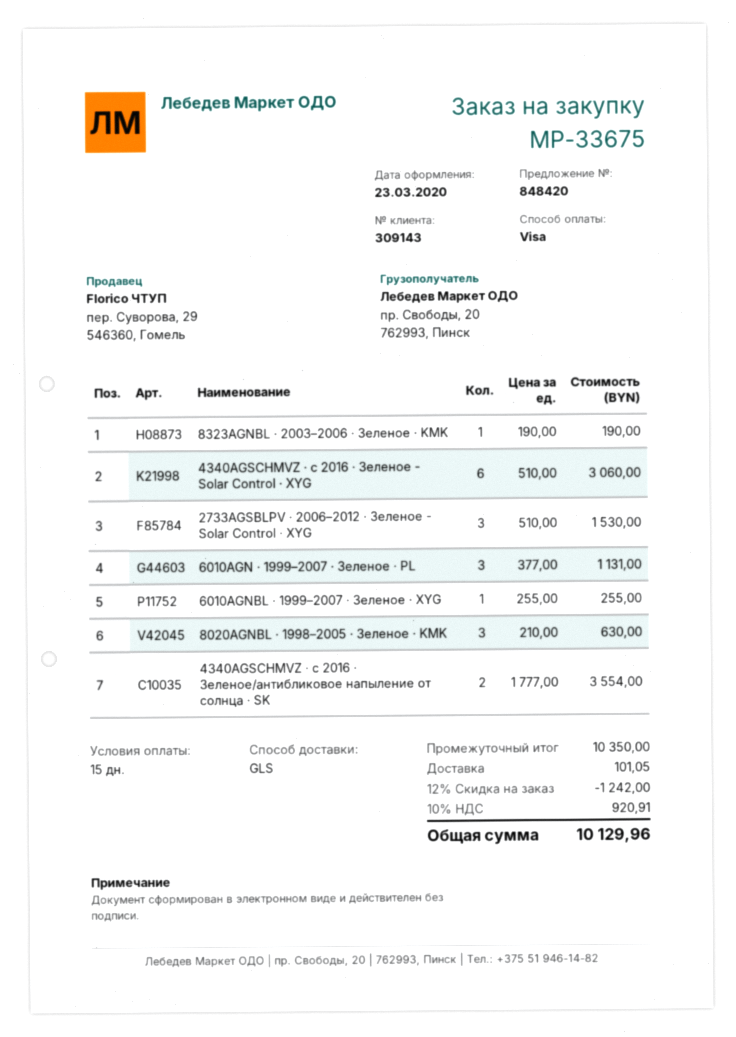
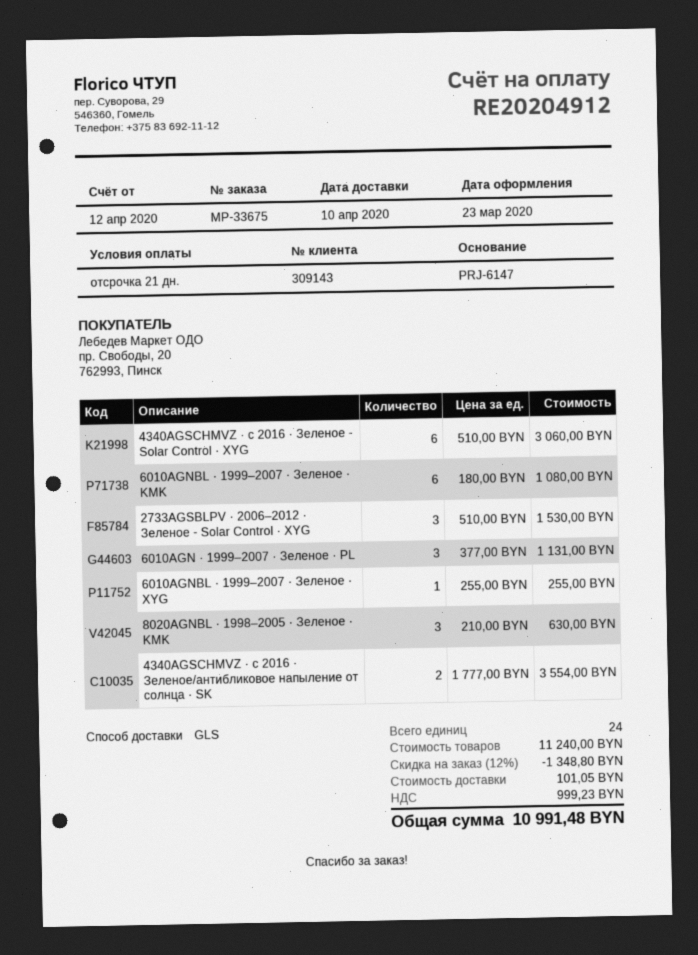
payment terms: 15 days -> 21 days
8323AGNBL · 2003–2006 · Зеленое · KMK: 1 x 190.00 = 190.00 -> none
6010AGNBL · 1999–2007 · Зеленое · KMK: none -> 6 x 180.00 = 1080.00
subtotal: 10350.00 -> 11240.00
discount: 12% = 1242.00 -> 12% = 1348.80
tax: 920.91 -> 999.23
total: 10129.96 -> 10991.48

